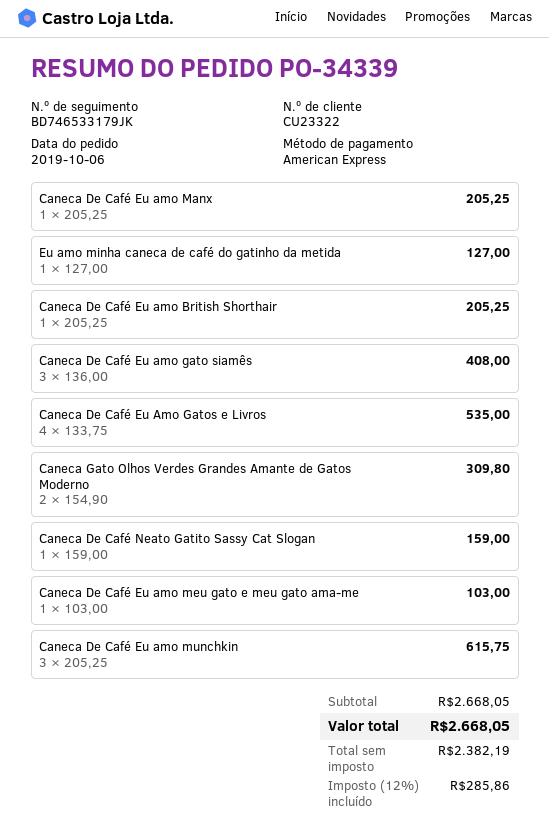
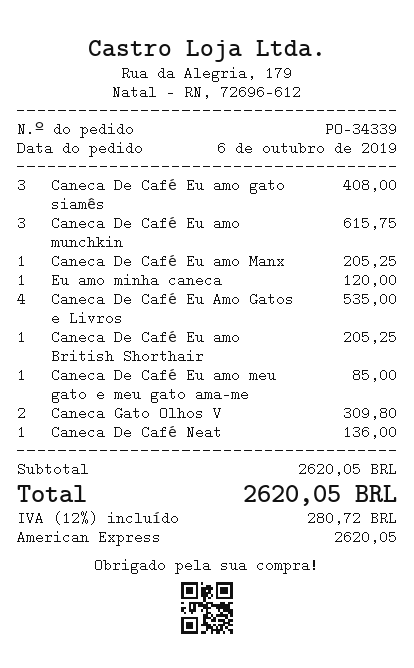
Eu amo minha caneca de café do gatinho da metida: 1 for 127.00 -> 1 for 120.00
Caneca De Café Neato Gatito Sassy Cat Slogan: 1 for 159.00 -> 1 for 136.00
Caneca De Café Eu amo meu gato e meu gato ama-me: 1 for 103.00 -> 1 for 85.00
subtotal: 2668.05 -> 2620.05
tax: 12% = 285.86 -> 12% = 280.72
total: 2668.05 -> 2620.05

